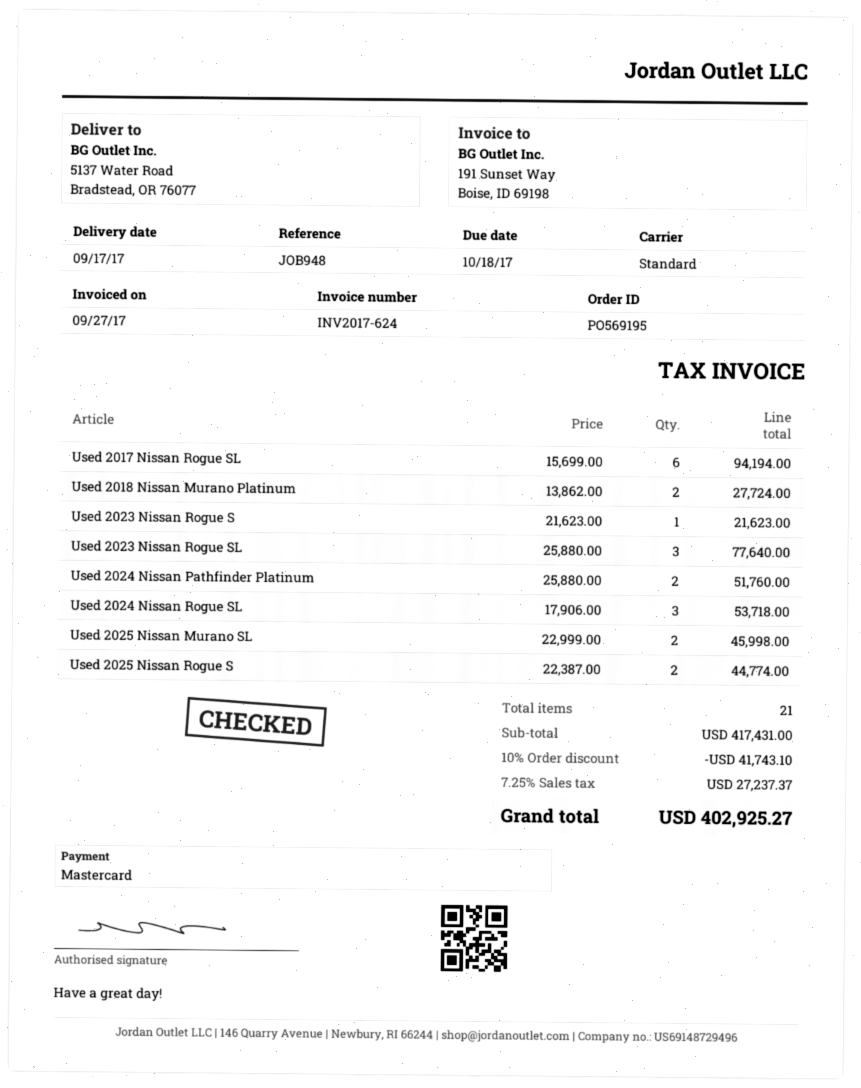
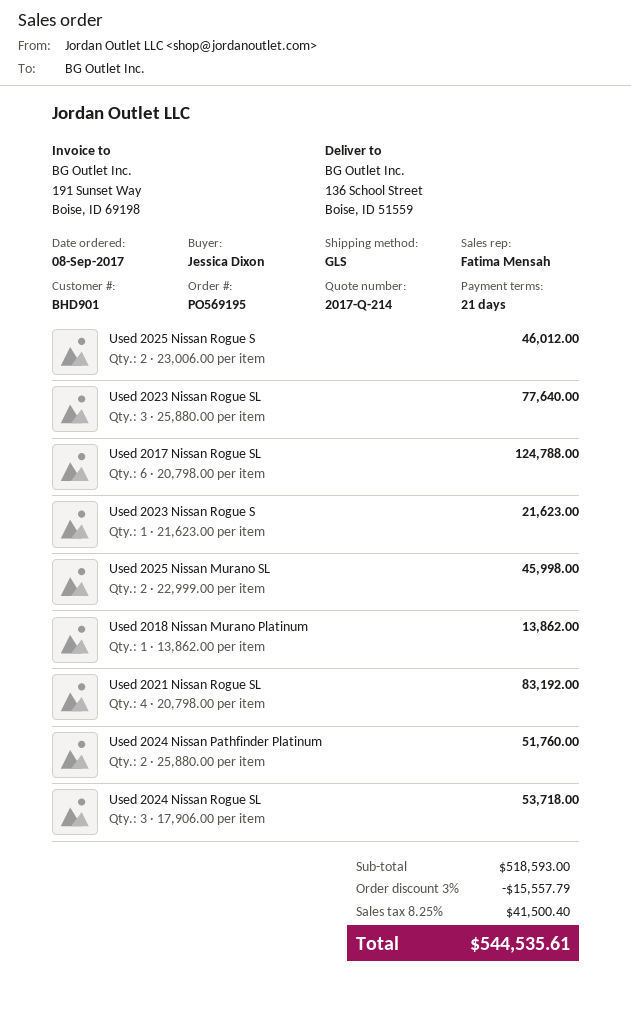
shipping method: standard -> GLS
ship to: 5137 Water Road, Bradstead, OR 76077 -> 136 School Street, Boise, ID 51559
Used 2017 Nissan Rogue SL: 6 x 15699.00 = 94194.00 -> 6 x 20798.00 = 124788.00
Used 2018 Nissan Murano Platinum: 2 x 13862.00 = 27724.00 -> 1 x 13862.00 = 13862.00
Used 2025 Nissan Rogue S: 2 x 22387.00 = 44774.00 -> 2 x 23006.00 = 46012.00
Used 2021 Nissan Rogue SL: none -> 4 x 20798.00 = 83192.00
subtotal: 417431.00 -> 518593.00
discount: 10% = 41743.10 -> 3% = 15557.79
tax: 7.25% = 27237.37 -> 8.25% = 41500.40
total: 402925.27 -> 544535.61

